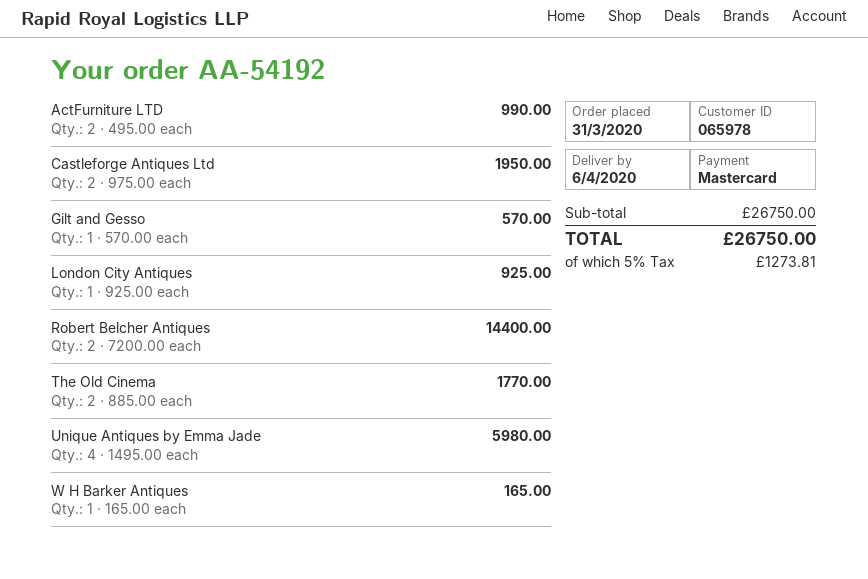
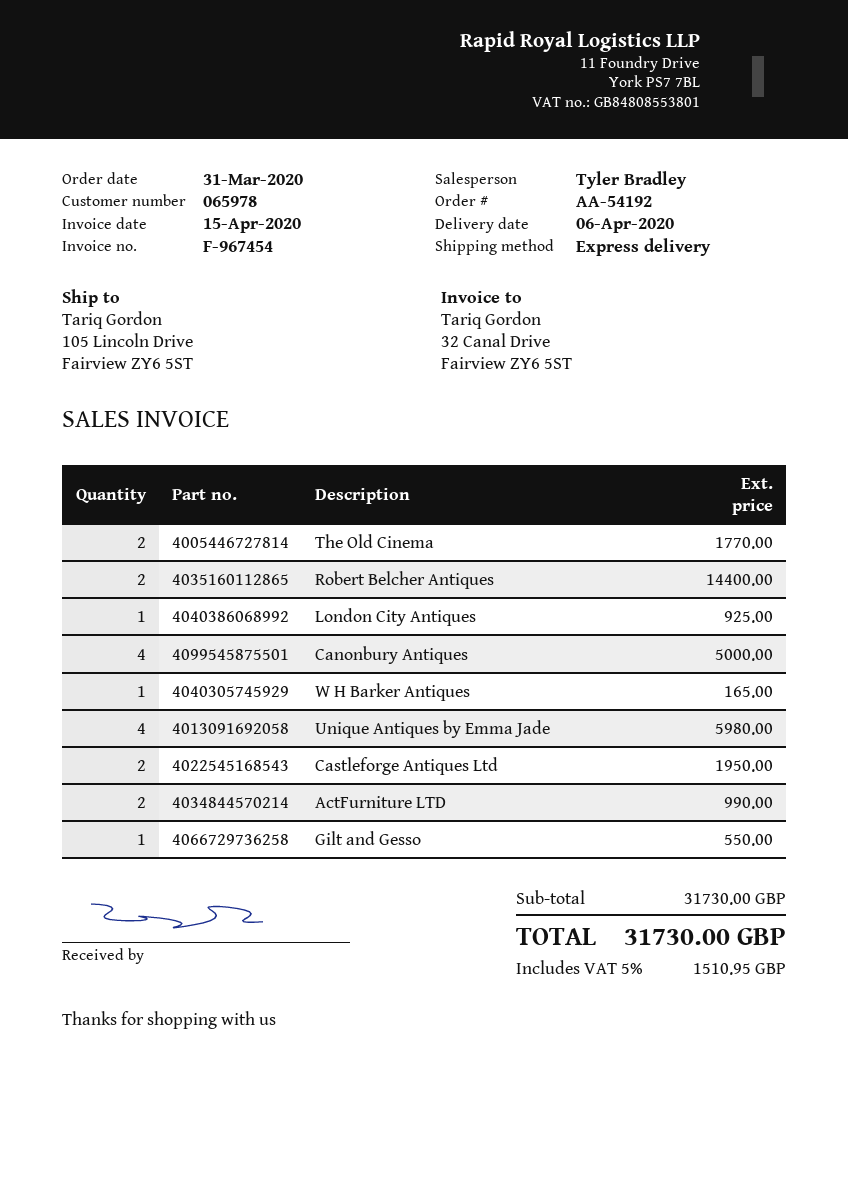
Gilt and Gesso: 1 for 570.00 -> 1 for 550.00
Canonbury Antiques: none -> 4 for 5000.00
subtotal: 26750.00 -> 31730.00
tax: 5% = 1273.81 -> 5% = 1510.95
total: 26750.00 -> 31730.00

